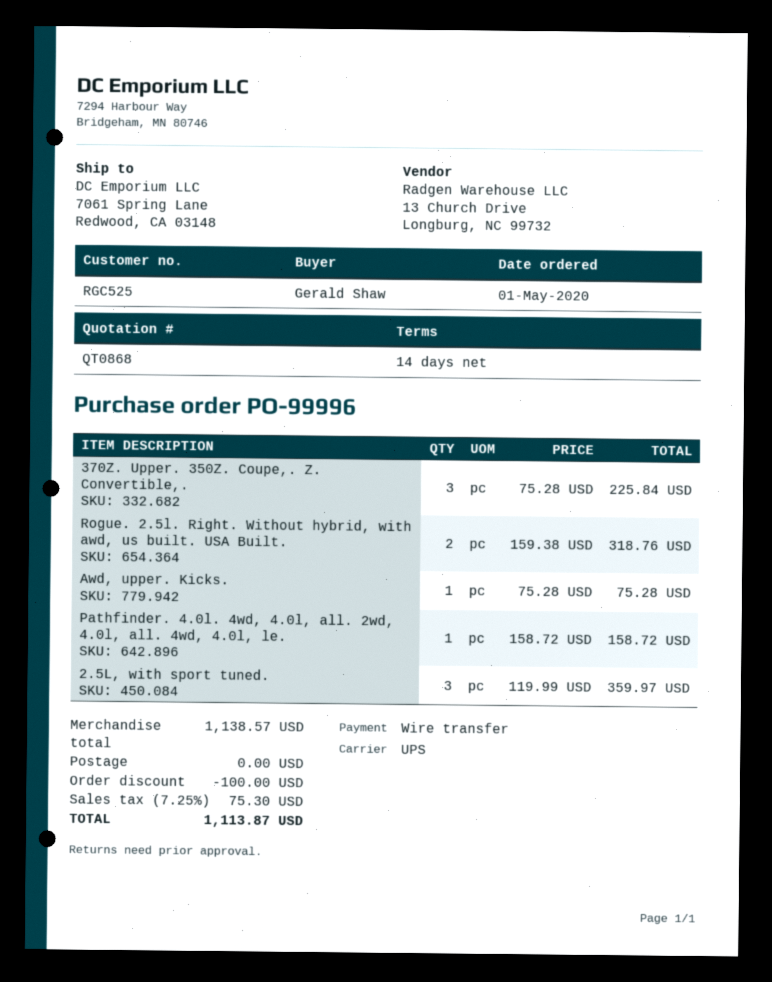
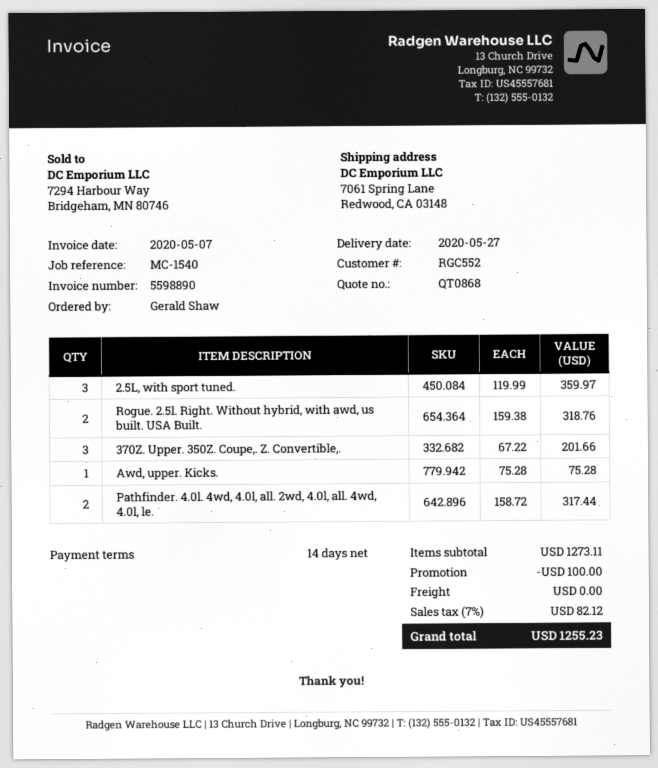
customer number: RGC525 -> RGC552
370Z. Upper. 350Z. Coupe,. Z. Convertible,.: 3 x 75.28 = 225.84 -> 3 x 67.22 = 201.66
Pathfinder. 4.0l. 4wd, 4.0l, all. 2wd, 4.0l, all. 4wd, 4.0l, le.: 1 x 158.72 = 158.72 -> 2 x 158.72 = 317.44
subtotal: 1138.57 -> 1273.11
tax: 7.25% = 75.30 -> 7% = 82.12
total: 1113.87 -> 1255.23

